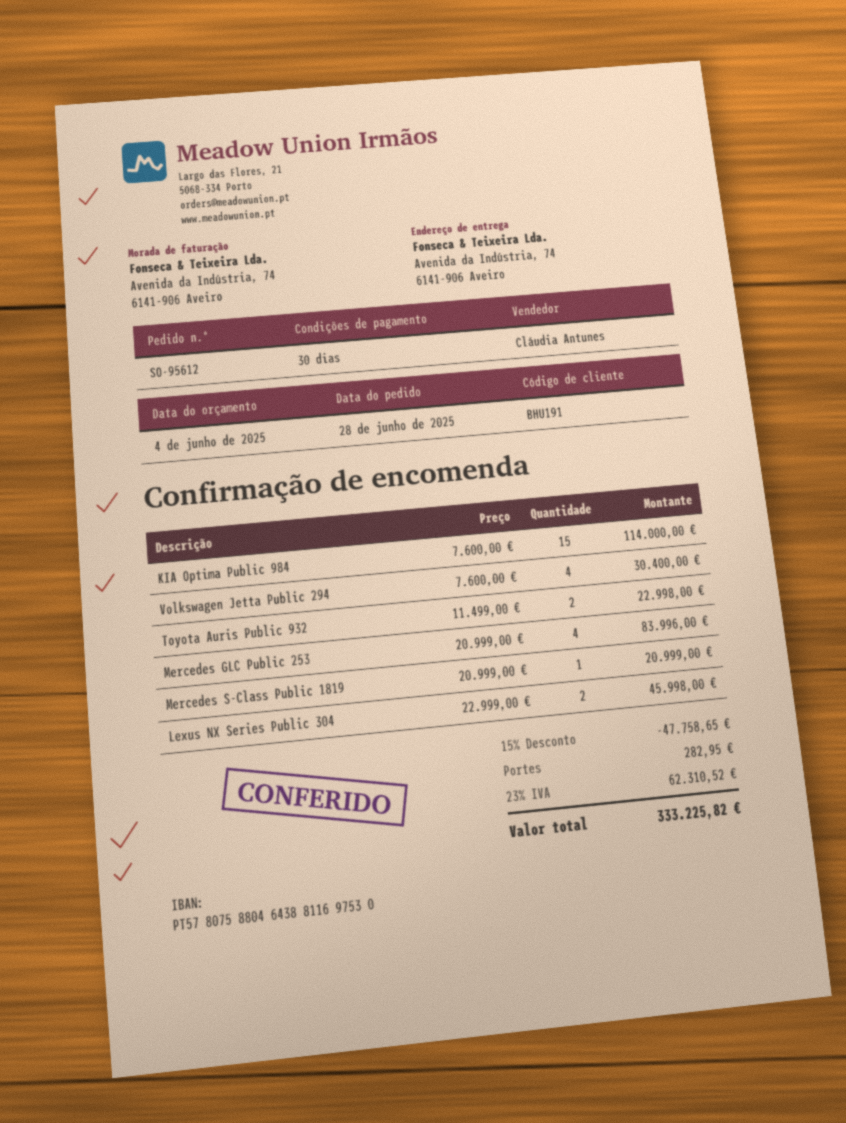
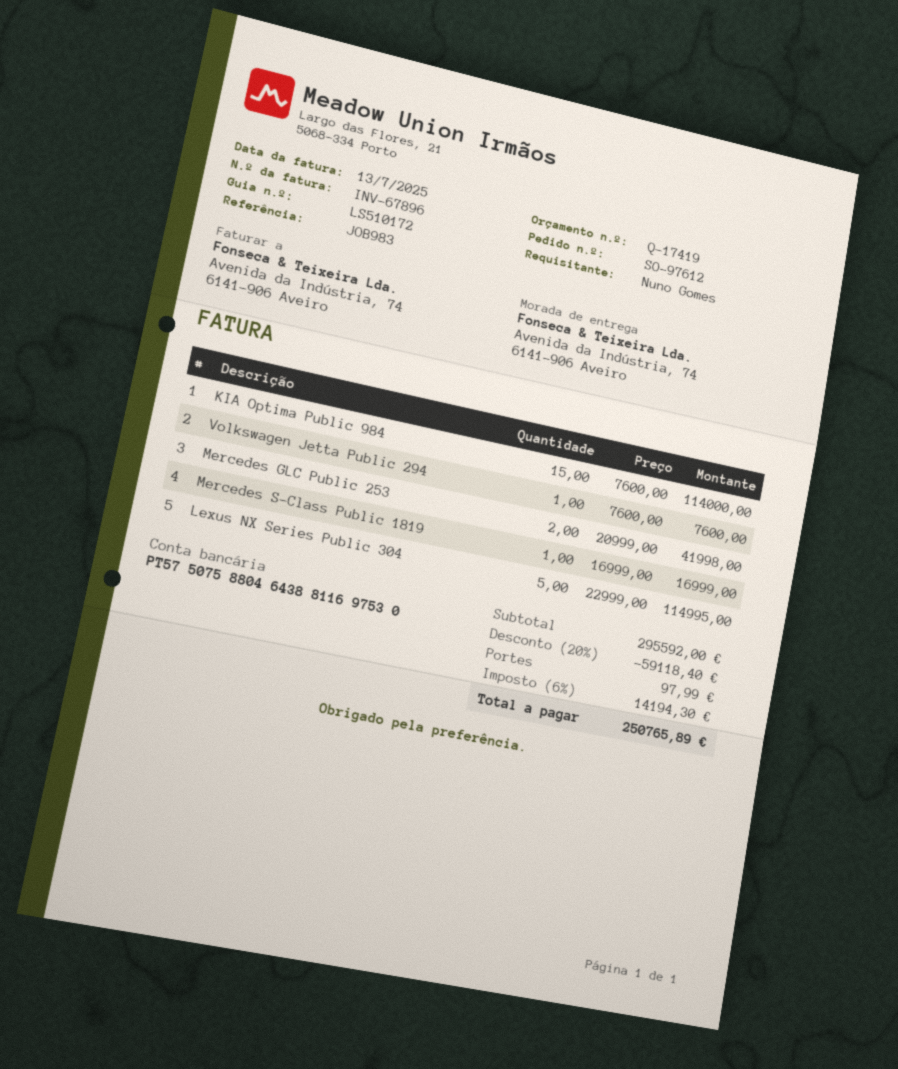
order number: SO-95612 -> SO-97612
bank account: PT57807588046438811697530 -> PT57507588046438811697530
Volkswagen Jetta Public 294: 4 x 7600.00 = 30400.00 -> 1 x 7600.00 = 7600.00
Toyota Auris Public 932: 2 x 11499.00 = 22998.00 -> none
Mercedes GLC Public 253: 4 x 20999.00 = 83996.00 -> 2 x 20999.00 = 41998.00
Mercedes S-Class Public 1819: 1 x 20999.00 = 20999.00 -> 1 x 16999.00 = 16999.00
Lexus NX Series Public 304: 2 x 22999.00 = 45998.00 -> 5 x 22999.00 = 114995.00
discount: 15% = 47758.65 -> 20% = 59118.40
shipping: 282.95 -> 97.99
tax: 23% = 62310.52 -> 6% = 14194.30
total: 333225.82 -> 250765.89

